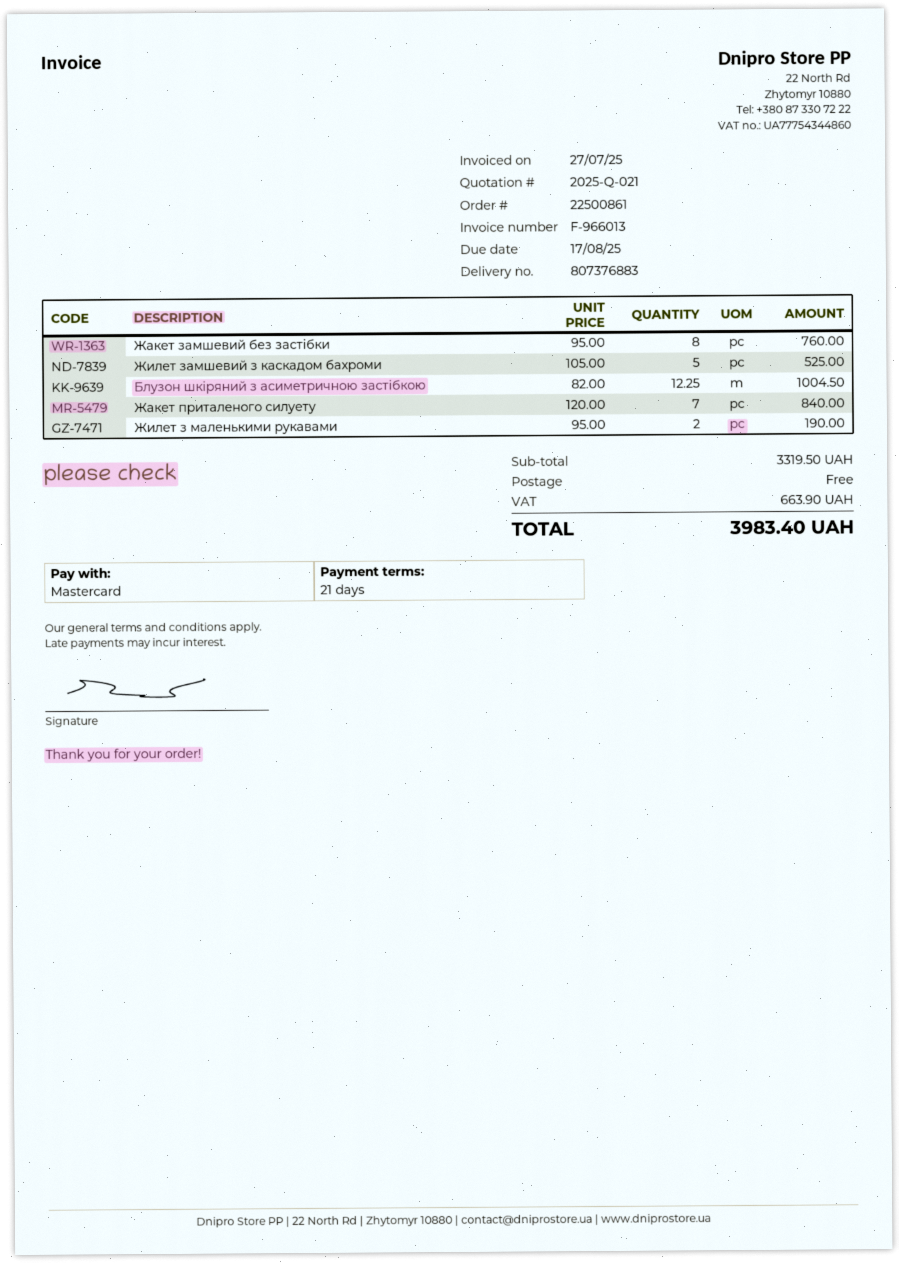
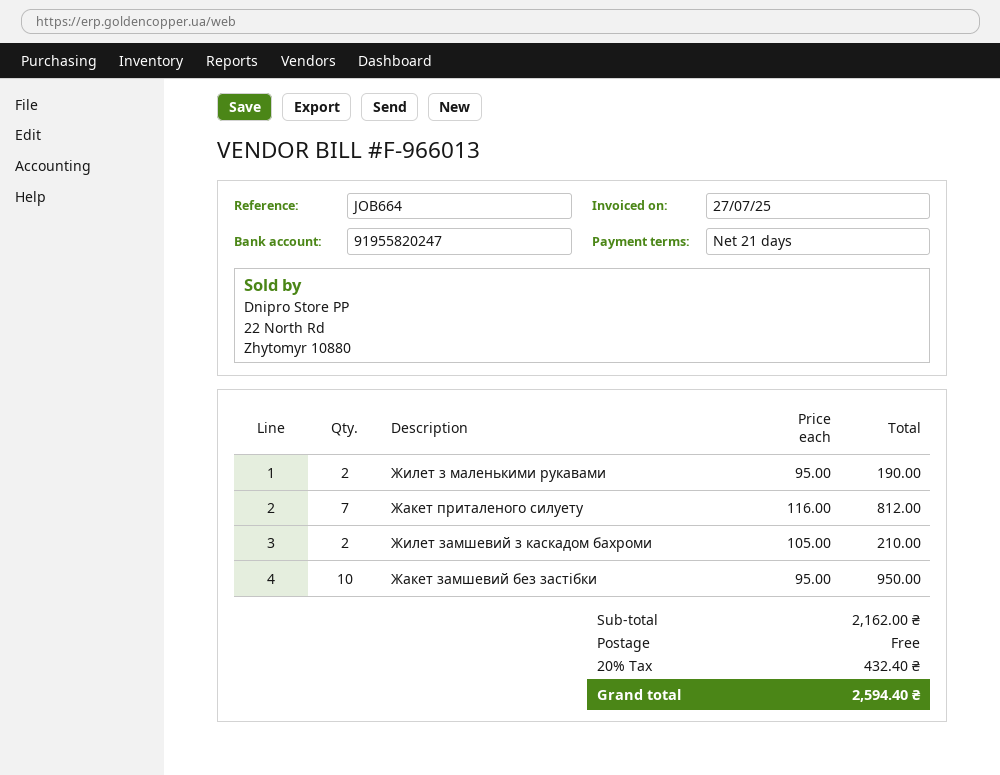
Жакет замшевий без застібки: 8 x 95.00 = 760.00 -> 10 x 95.00 = 950.00
Жилет замшевий з каскадом бахроми: 5 x 105.00 = 525.00 -> 2 x 105.00 = 210.00
Блузон шкіряний з асиметричною застібкою: 12.25 x 82.00 = 1004.50 -> none
Жакет приталеного силуету: 7 x 120.00 = 840.00 -> 7 x 116.00 = 812.00
subtotal: 3319.50 -> 2162.00
tax: 663.90 -> 432.40
total: 3983.40 -> 2594.40

